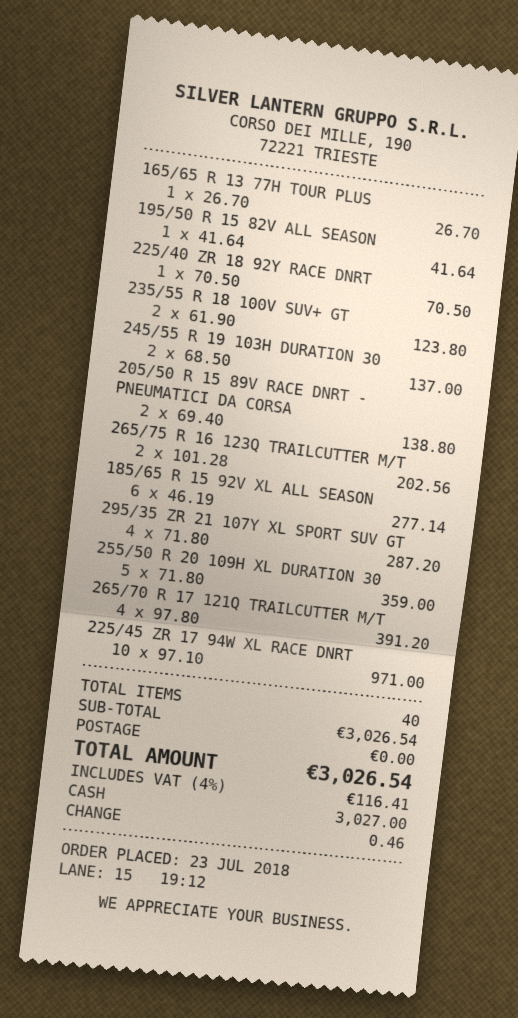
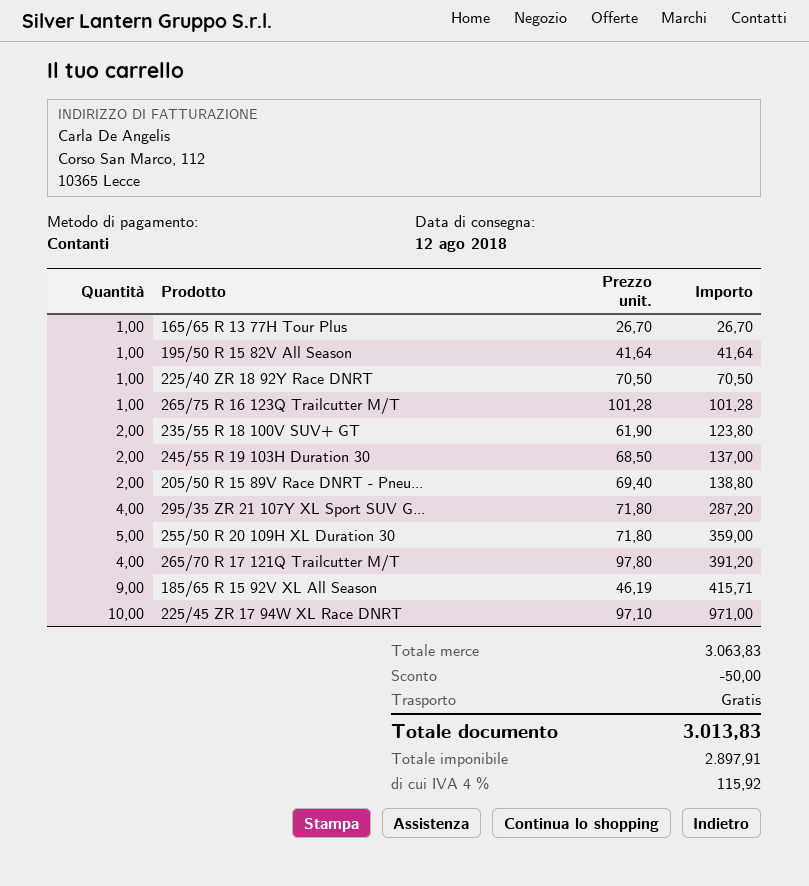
265/75 R 16 123Q TRAILCUTTER M/T: 2 x 101.28 = 202.56 -> 1 x 101.28 = 101.28
185/65 R 15 92V XL ALL SEASON: 6 x 46.19 = 277.14 -> 9 x 46.19 = 415.71
subtotal: 3026.54 -> 3063.83
discount: none -> 50.00
tax: 4% = 116.41 -> 4% = 115.92
total: 3026.54 -> 3013.83

